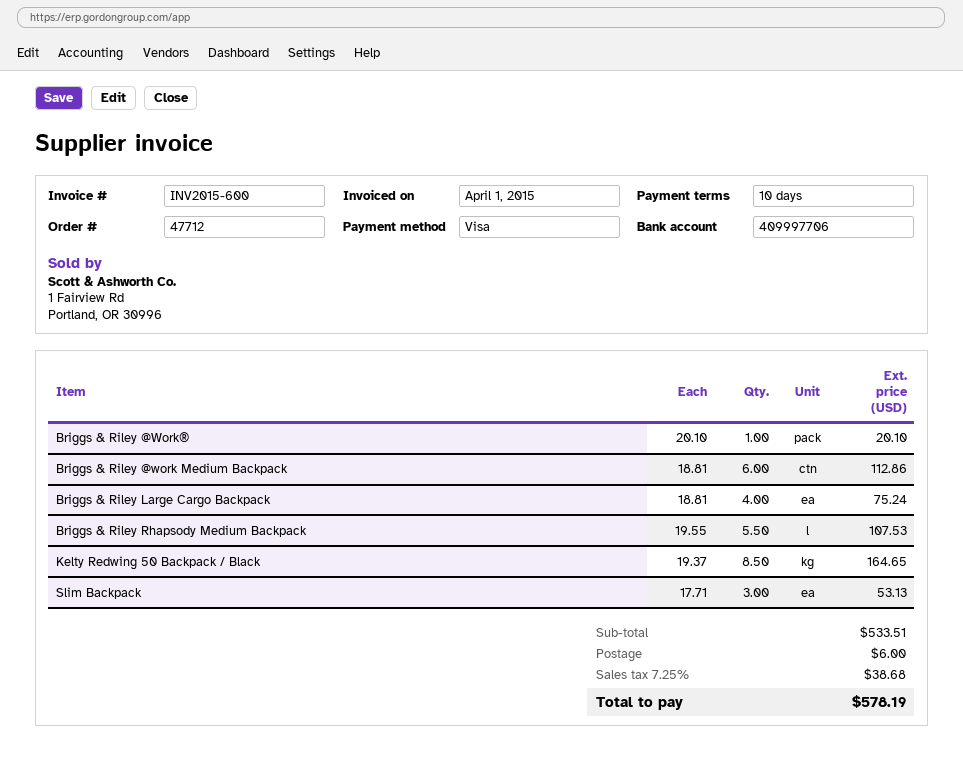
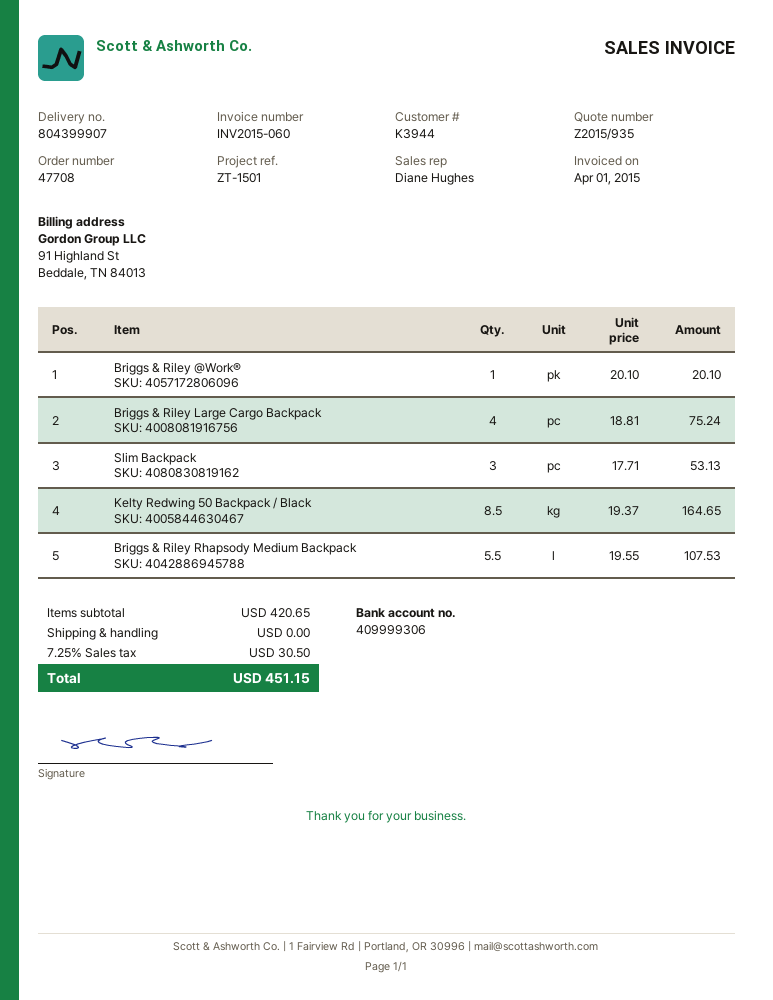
order number: 47712 -> 47708
invoice number: INV2015-600 -> INV2015-060
bank account: 409997706 -> 409999306
Briggs & Riley @work Medium Backpack: 6 x 18.81 = 112.86 -> none
subtotal: 533.51 -> 420.65
shipping: 6.00 -> 0.00
tax: 7.25% = 38.68 -> 7.25% = 30.50
total: 578.19 -> 451.15

